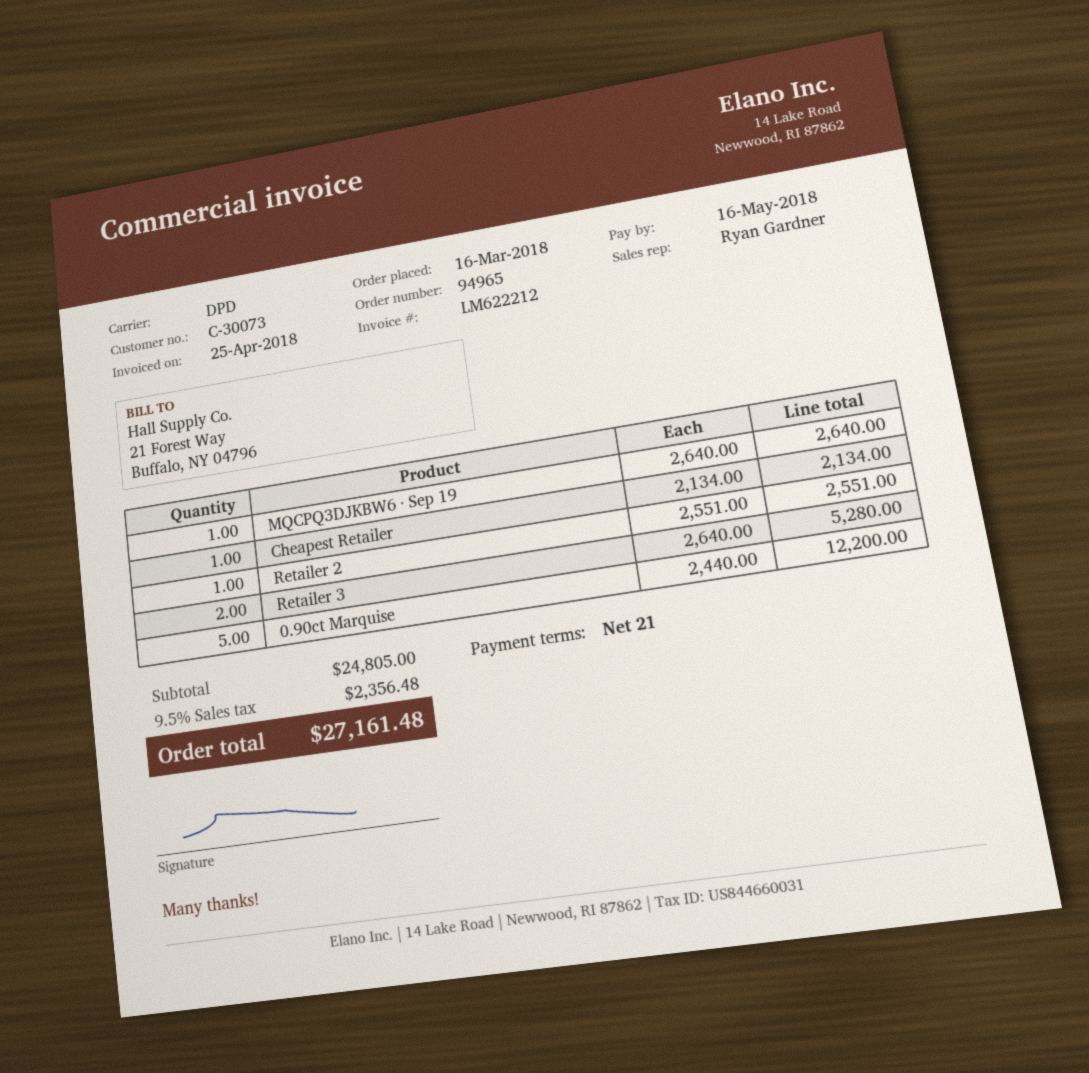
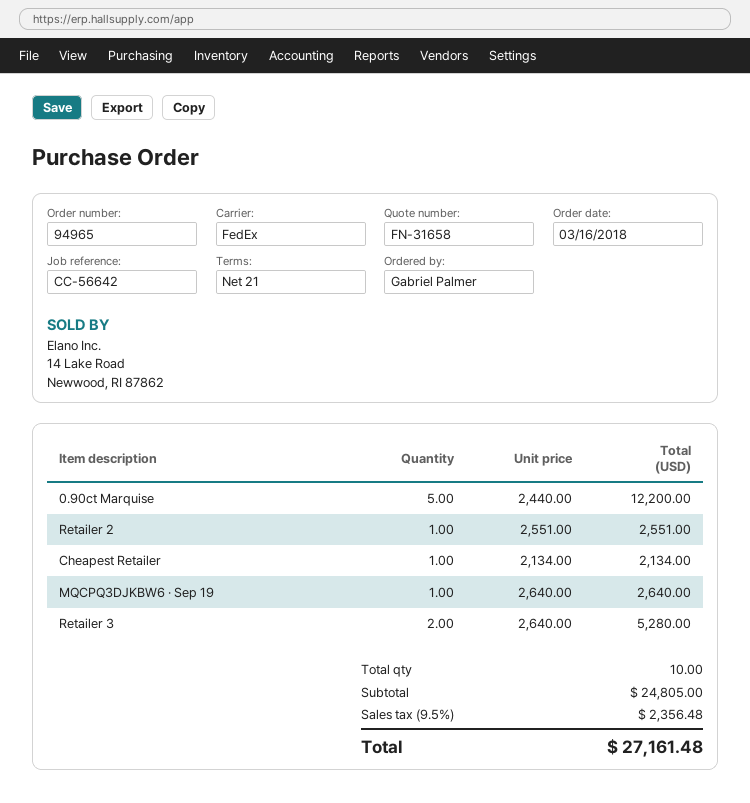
shipping method: DPD -> FedEx

